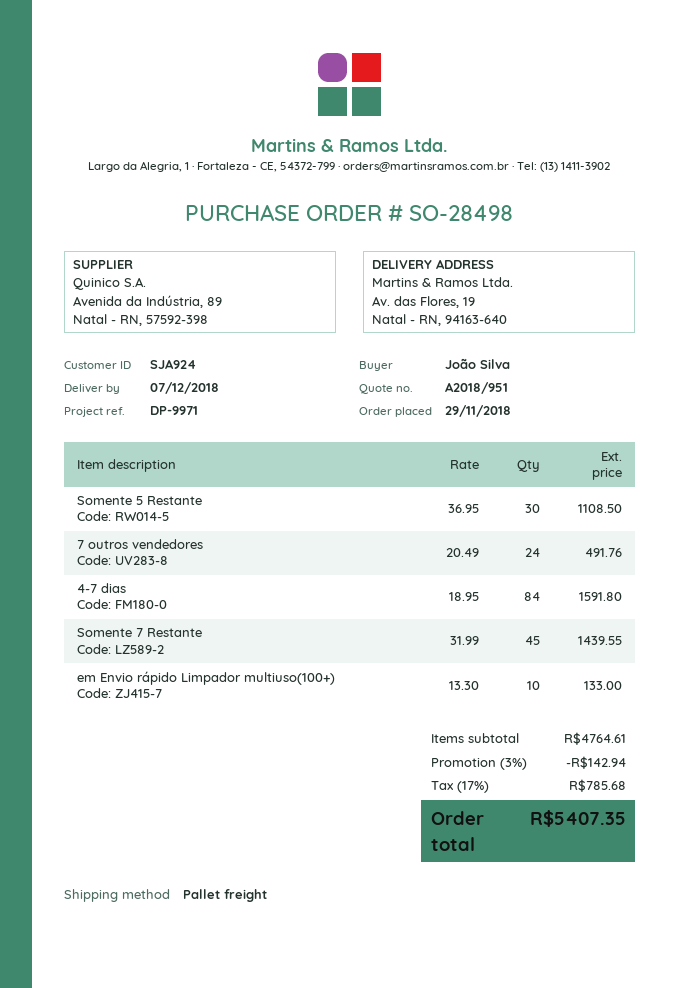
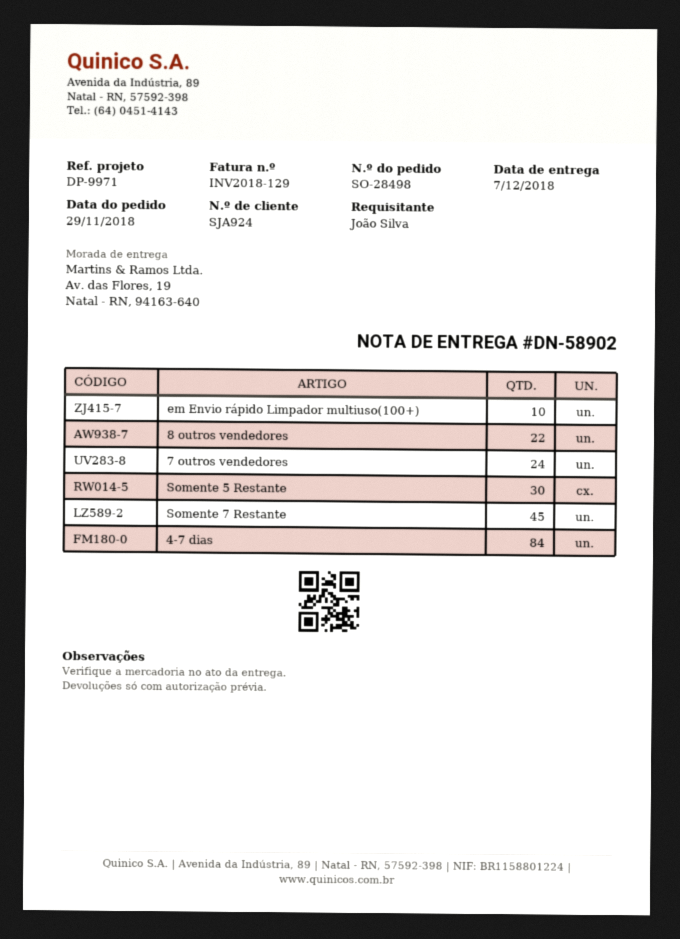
8 outros vendedores: none -> 22

